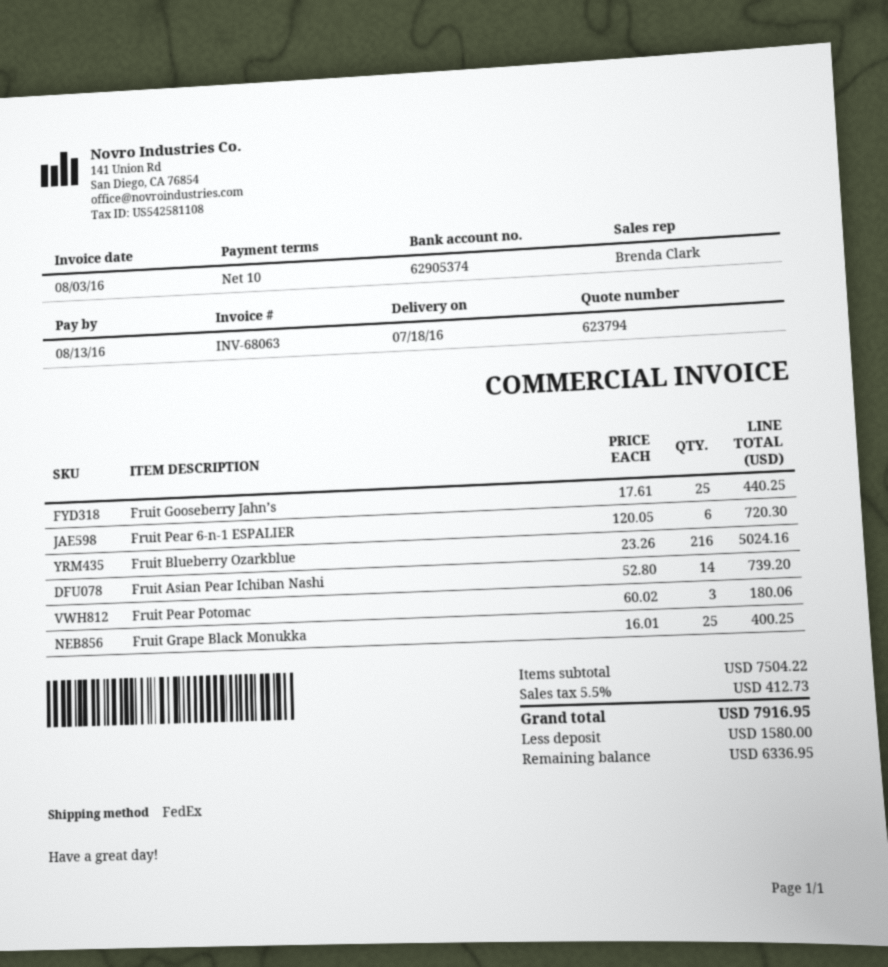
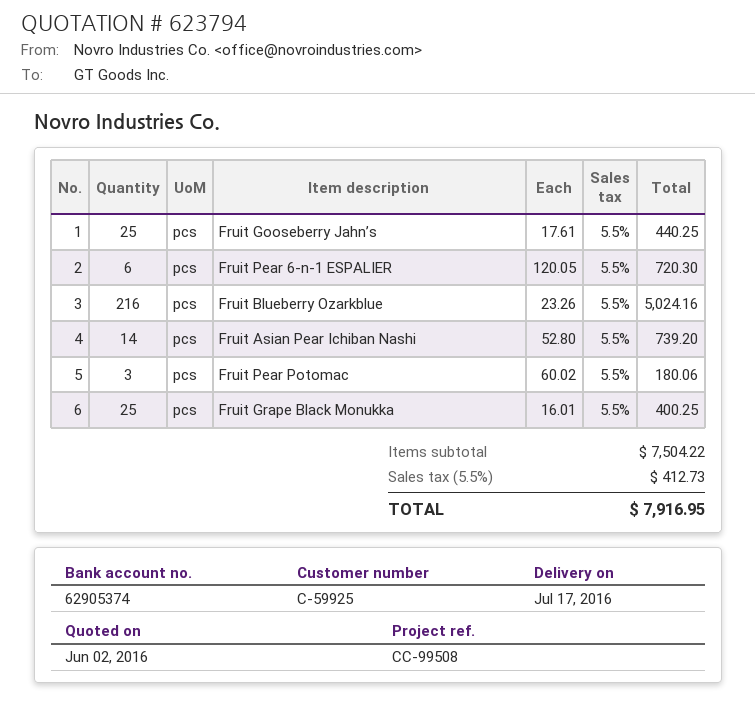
delivery date: 2016-07-18 -> 2016-07-17

